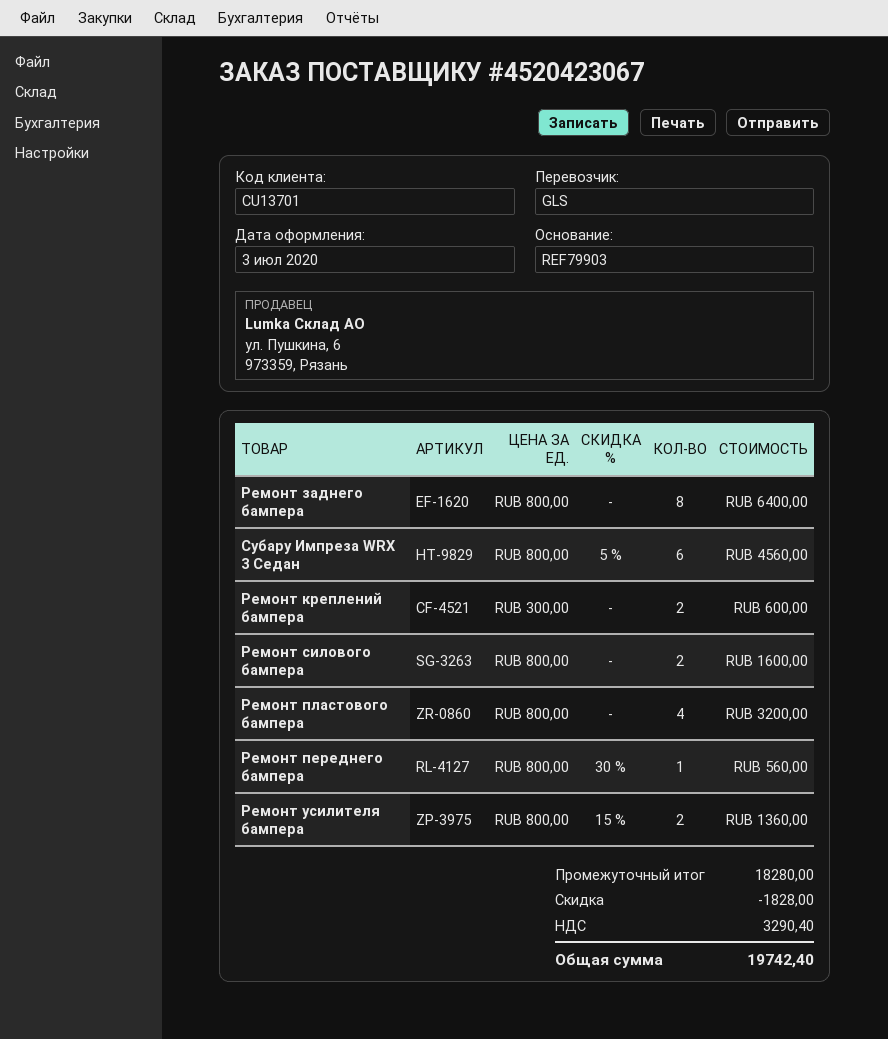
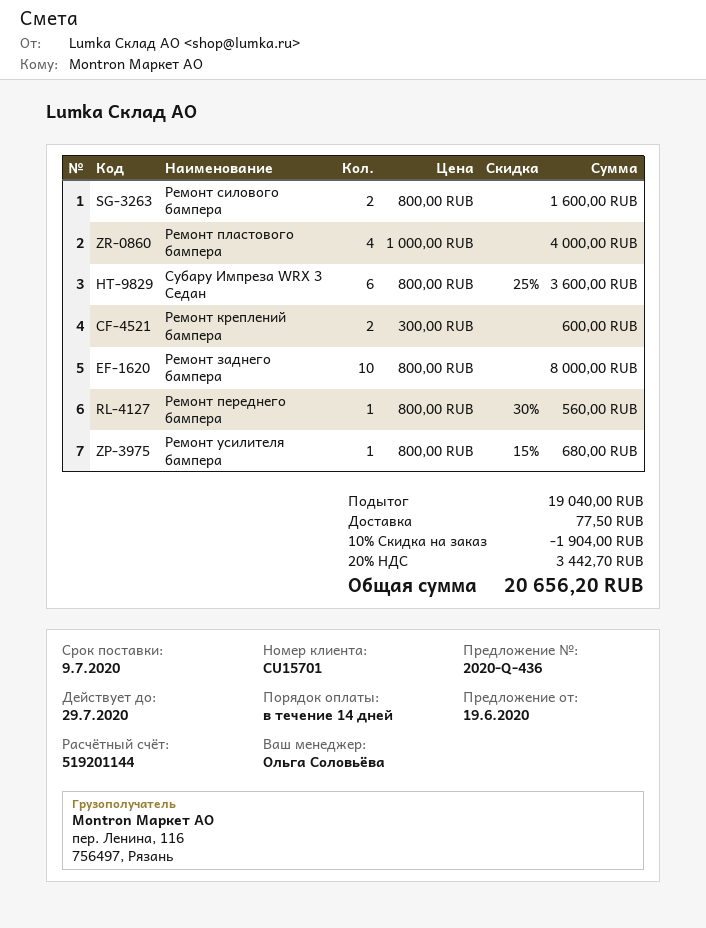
customer number: CU13701 -> CU15701
Ремонт заднего бампера: 8 x 800.00 = 6400.00 -> 10 x 800.00 = 8000.00
Субару Импреза WRX 3 Седан: 6 x 800.00 - 5% = 4560.00 -> 6 x 800.00 - 25% = 3600.00
Ремонт пластового бампера: 4 x 800.00 = 3200.00 -> 4 x 1000.00 = 4000.00
Ремонт усилителя бампера: 2 x 800.00 - 15% = 1360.00 -> 1 x 800.00 - 15% = 680.00
subtotal: 18280.00 -> 19040.00
discount: 1828.00 -> 1904.00
shipping: none -> 77.50
tax: 3290.40 -> 3442.70
total: 19742.40 -> 20656.20

